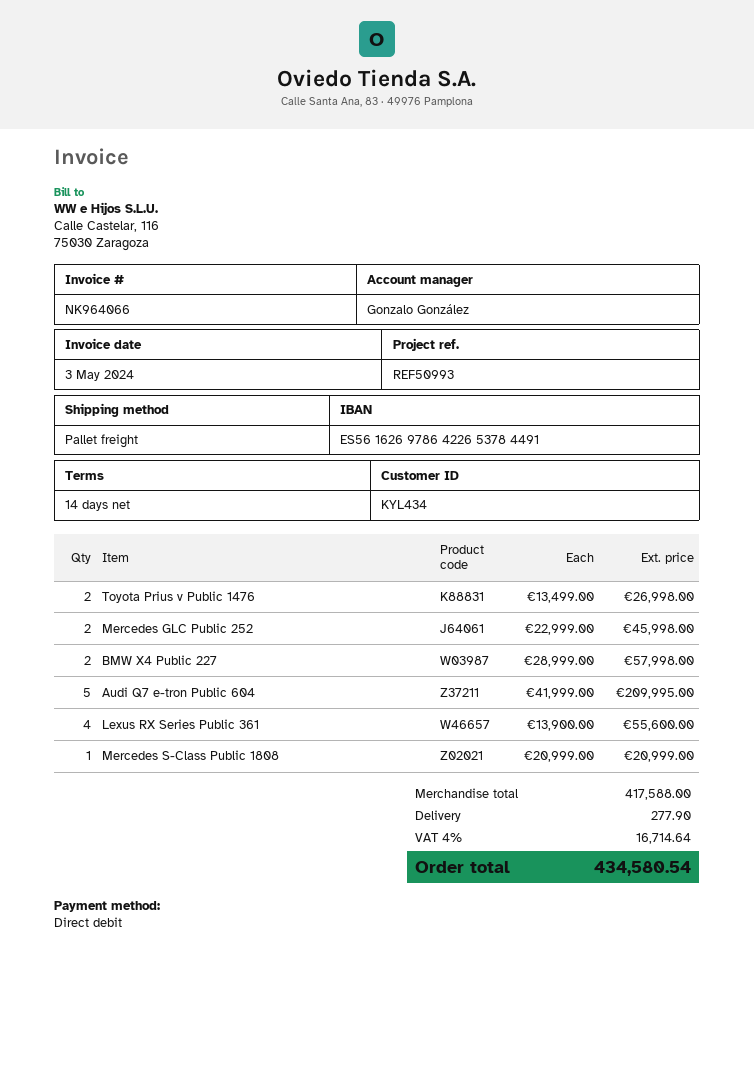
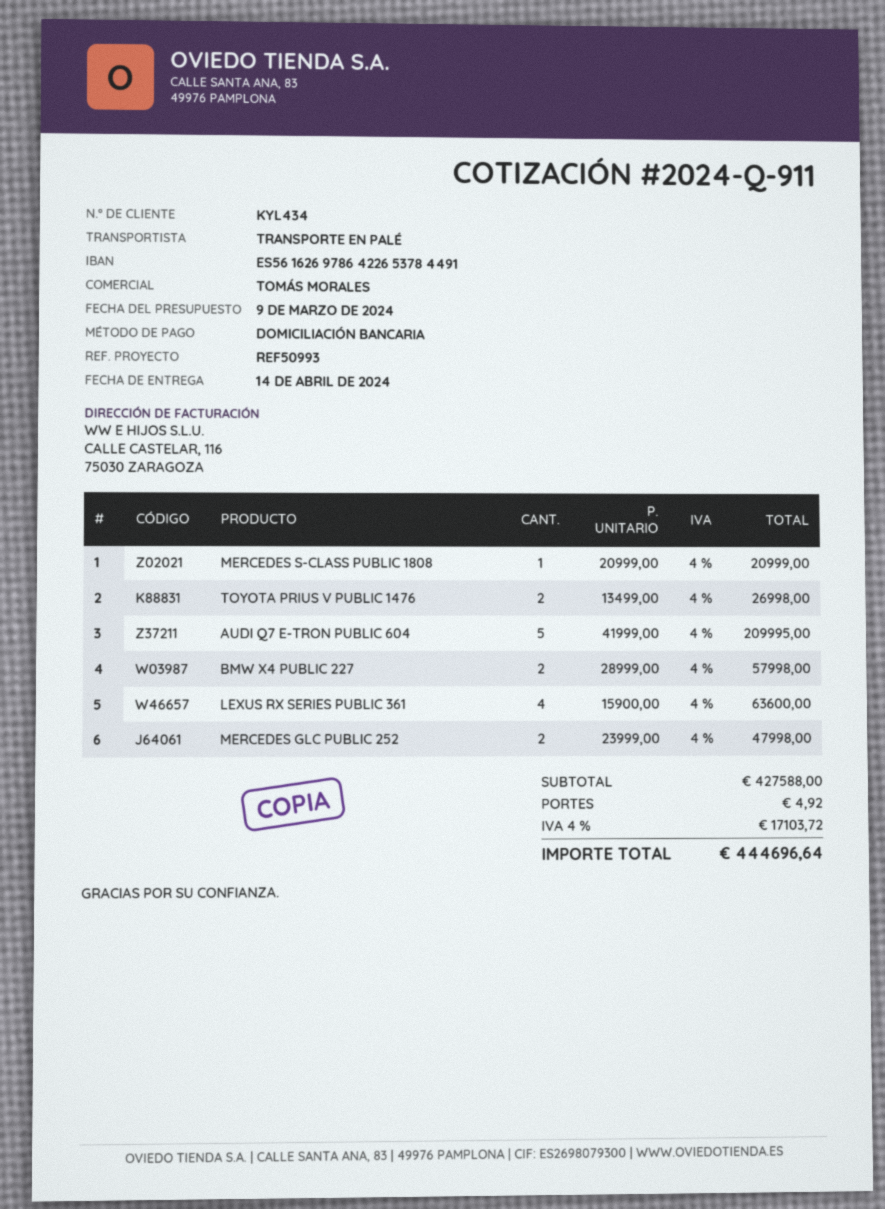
sales rep: Gonzalo González -> TOMÁS MORALES
Mercedes GLC Public 252: 2 x 22999.00 = 45998.00 -> 2 x 23999.00 = 47998.00
Lexus RX Series Public 361: 4 x 13900.00 = 55600.00 -> 4 x 15900.00 = 63600.00
subtotal: 417588.00 -> 427588.00
shipping: 277.90 -> 4.92
tax: 4% = 16714.64 -> 4% = 17103.72
total: 434580.54 -> 444696.64

